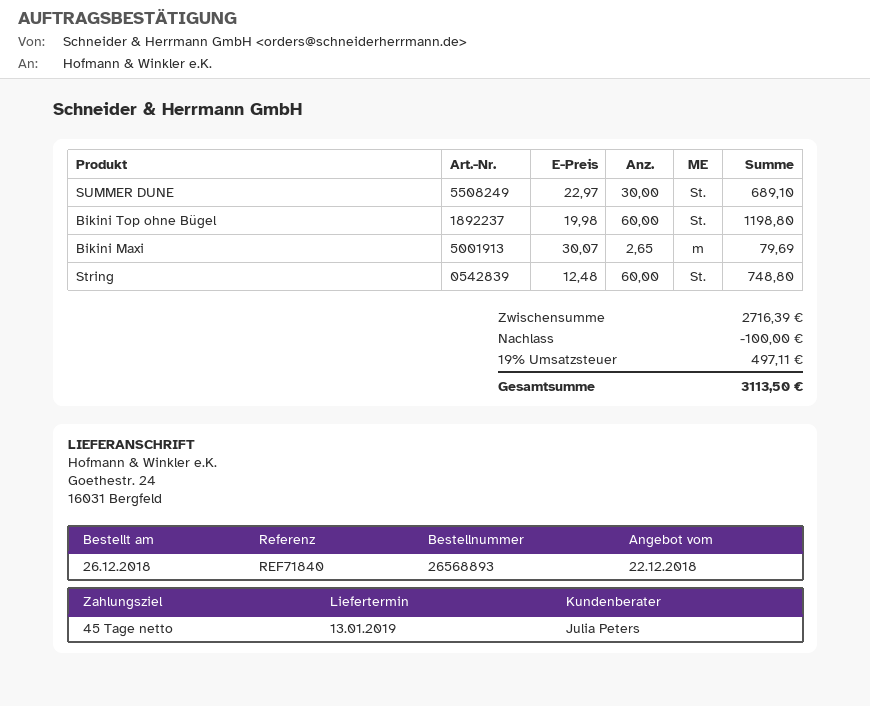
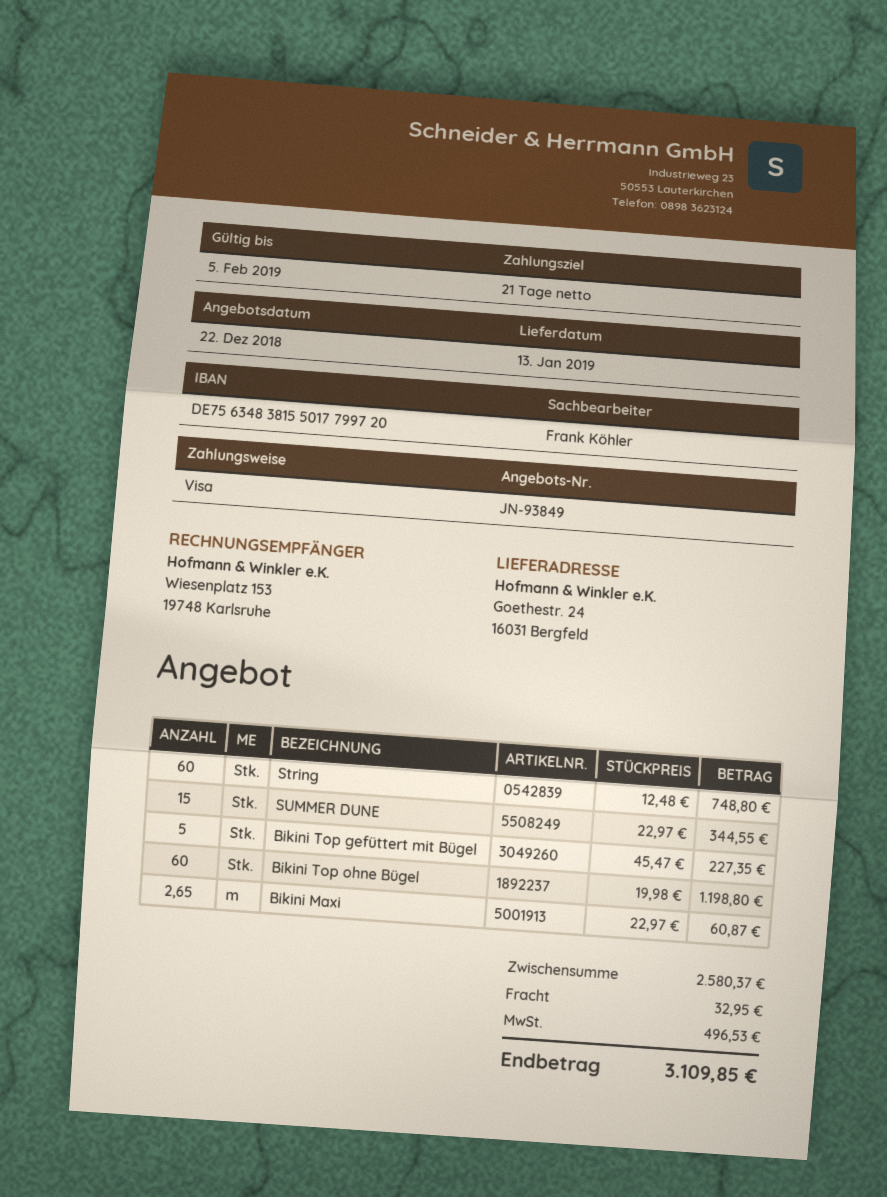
payment terms: 45 days -> 21 days
sales rep: Julia Peters -> Frank Köhler
SUMMER DUNE: 30 x 22.97 = 689.10 -> 15 x 22.97 = 344.55
Bikini Maxi: 2.65 x 30.07 = 79.69 -> 2.65 x 22.97 = 60.87
Bikini Top gefüttert mit Bügel: none -> 5 x 45.47 = 227.35
subtotal: 2716.39 -> 2580.37
discount: 100.00 -> none
shipping: none -> 32.95
tax: 497.11 -> 496.53
total: 3113.50 -> 3109.85

